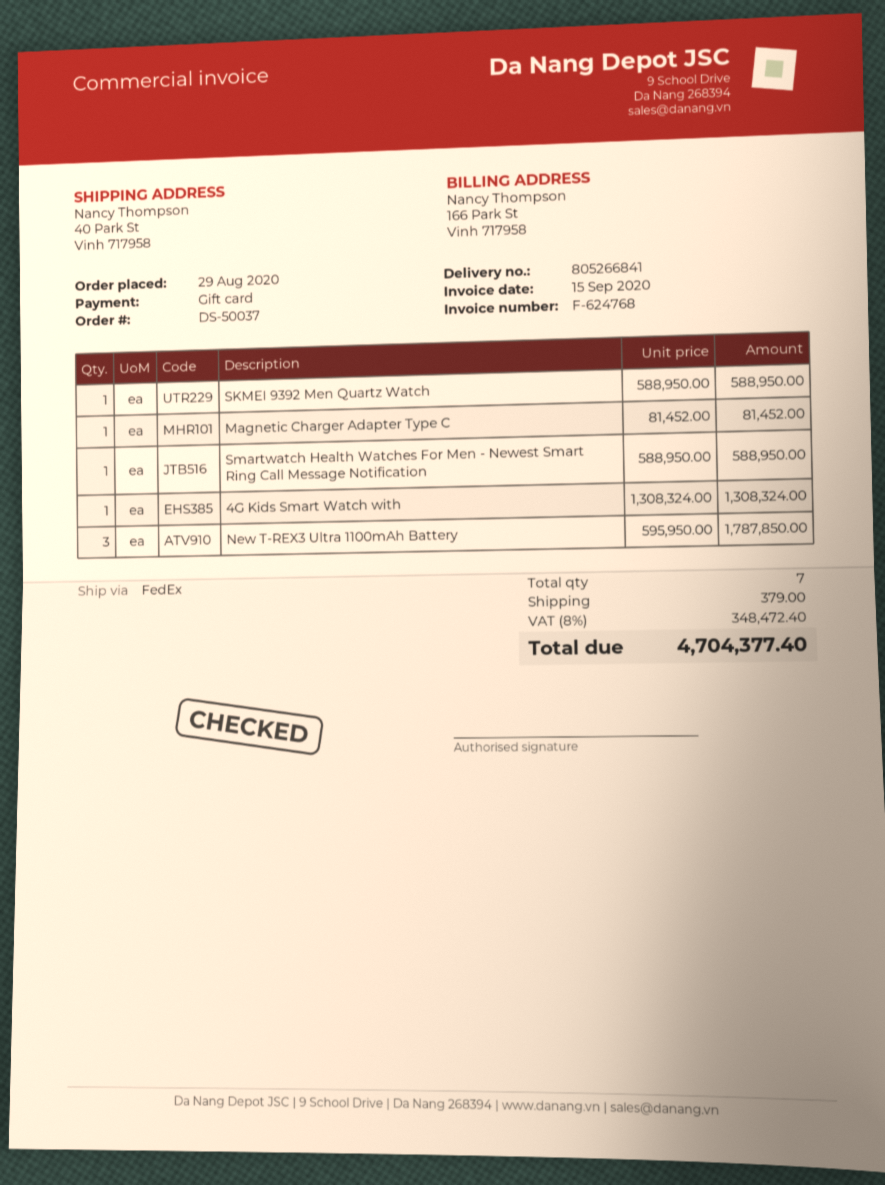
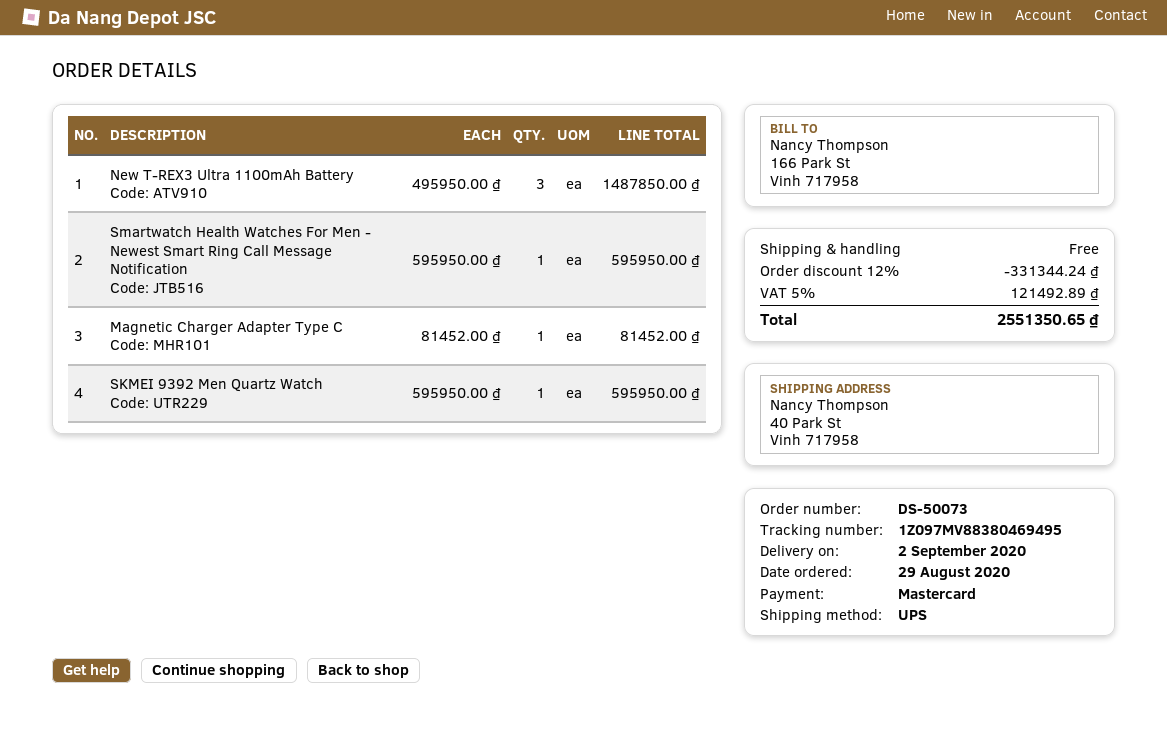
order number: DS-50037 -> DS-50073
payment method: gift card -> Mastercard
shipping method: FedEx -> UPS
SKMEI 9392 Men Quartz Watch: 1 x 588950.00 = 588950.00 -> 1 x 595950.00 = 595950.00
Smartwatch Health Watches For Men - Newest Smart Ring Call Message Notification: 1 x 588950.00 = 588950.00 -> 1 x 595950.00 = 595950.00
4G Kids Smart Watch with: 1 x 1308324.00 = 1308324.00 -> none
New T-REX3 Ultra 1100mAh Battery: 3 x 595950.00 = 1787850.00 -> 3 x 495950.00 = 1487850.00
discount: none -> 12% = 331344.24
shipping: 379.00 -> 0.00
tax: 8% = 348472.40 -> 5% = 121492.89
total: 4704377.40 -> 2551350.65

